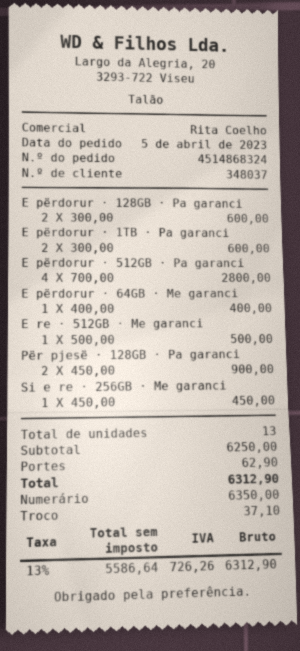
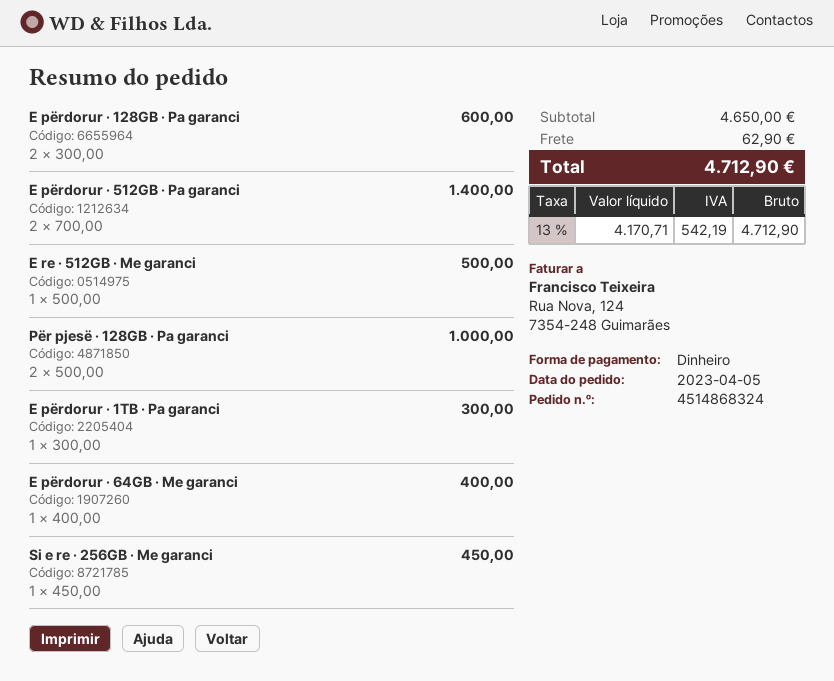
E përdorur · 1TB · Pa garanci: 2 x 300.00 = 600.00 -> 1 x 300.00 = 300.00
E përdorur · 512GB · Pa garanci: 4 x 700.00 = 2800.00 -> 2 x 700.00 = 1400.00
Për pjesë · 128GB · Pa garanci: 2 x 450.00 = 900.00 -> 2 x 500.00 = 1000.00
subtotal: 6250.00 -> 4650.00
net: 5586.64 -> 4170.71
tax: 13% = 726.26 -> 13% = 542.19
total: 6312.90 -> 4712.90

